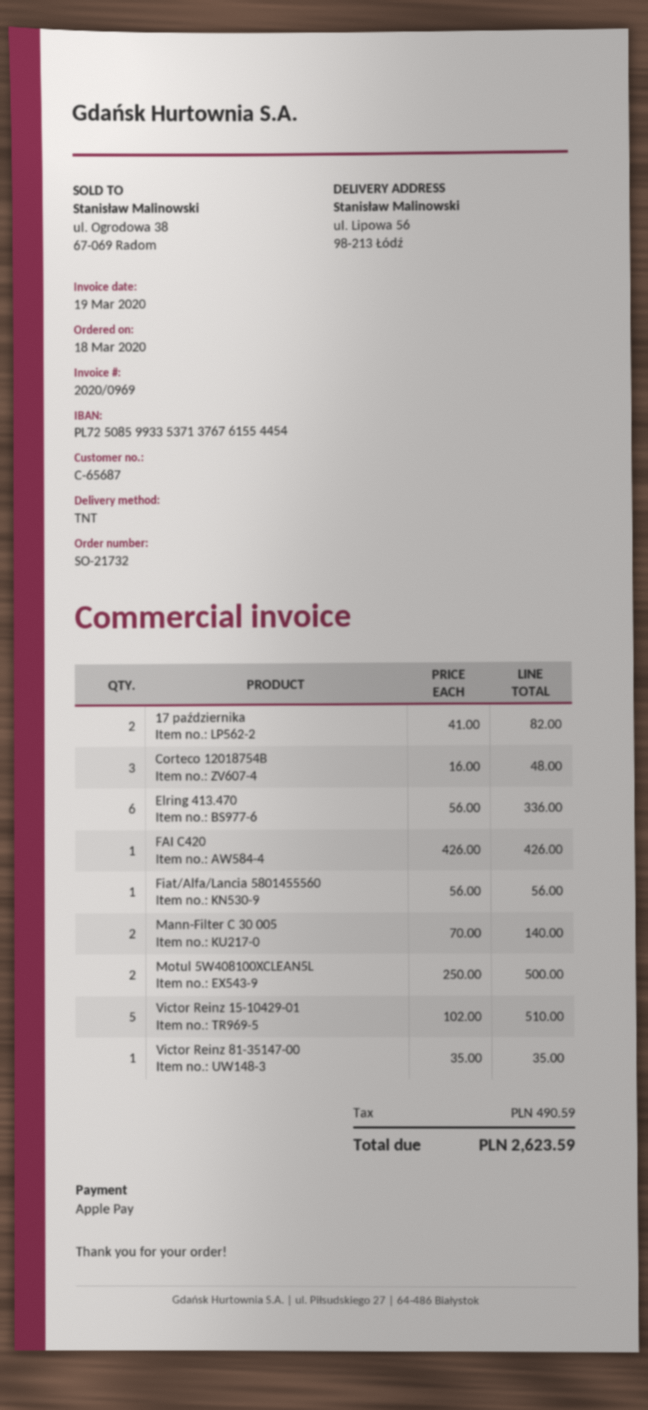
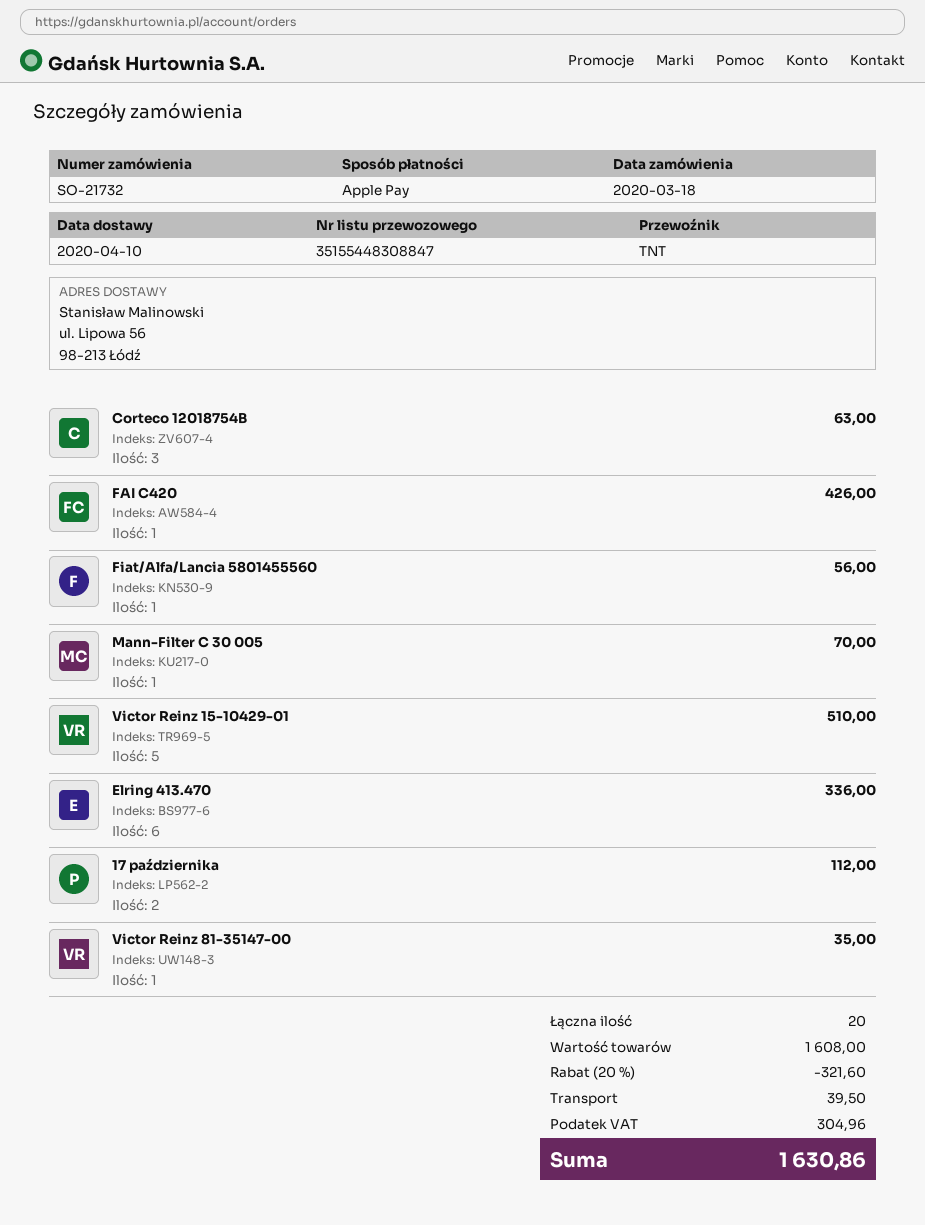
17 października: 2 for 82.00 -> 2 for 112.00
Corteco 12018754B: 3 for 48.00 -> 3 for 63.00
Mann-Filter C 30 005: 2 for 140.00 -> 1 for 70.00
Motul 5W408100XCLEAN5L: 2 for 500.00 -> none
discount: none -> 20% = 321.60
shipping: none -> 39.50
tax: 490.59 -> 304.96
total: 2623.59 -> 1630.86

